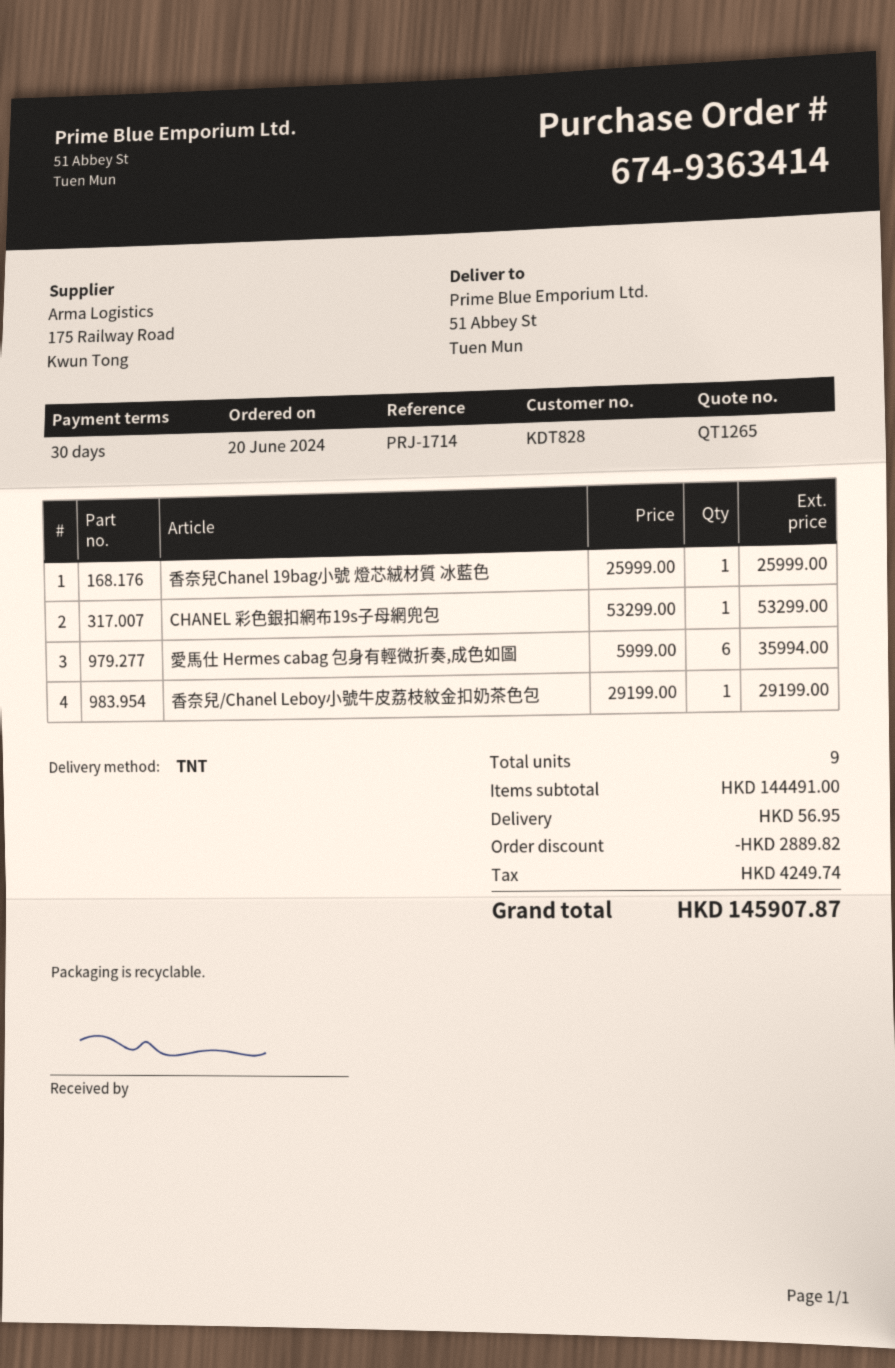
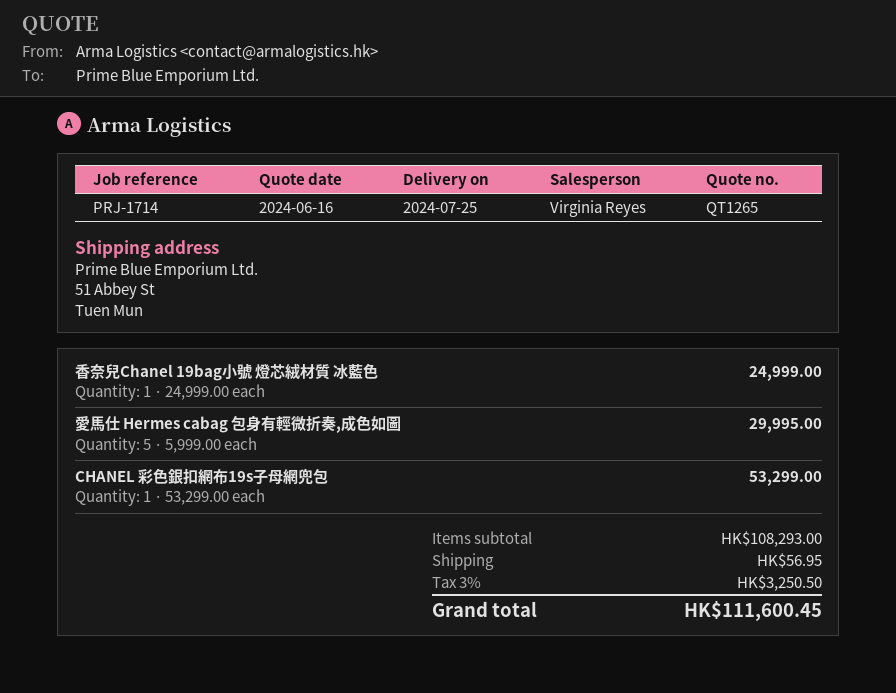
香奈兒Chanel 19bag小號 燈芯絨材質 冰藍色: 1 x 25999.00 = 25999.00 -> 1 x 24999.00 = 24999.00
愛馬仕 Hermes cabag 包身有輕微折奏,成色如圖: 6 x 5999.00 = 35994.00 -> 5 x 5999.00 = 29995.00
香奈兒/Chanel Leboy小號牛皮荔枝紋金扣奶茶色包: 1 x 29199.00 = 29199.00 -> none
subtotal: 144491.00 -> 108293.00
discount: 2889.82 -> none
tax: 4249.74 -> 3250.50
total: 145907.87 -> 111600.45

